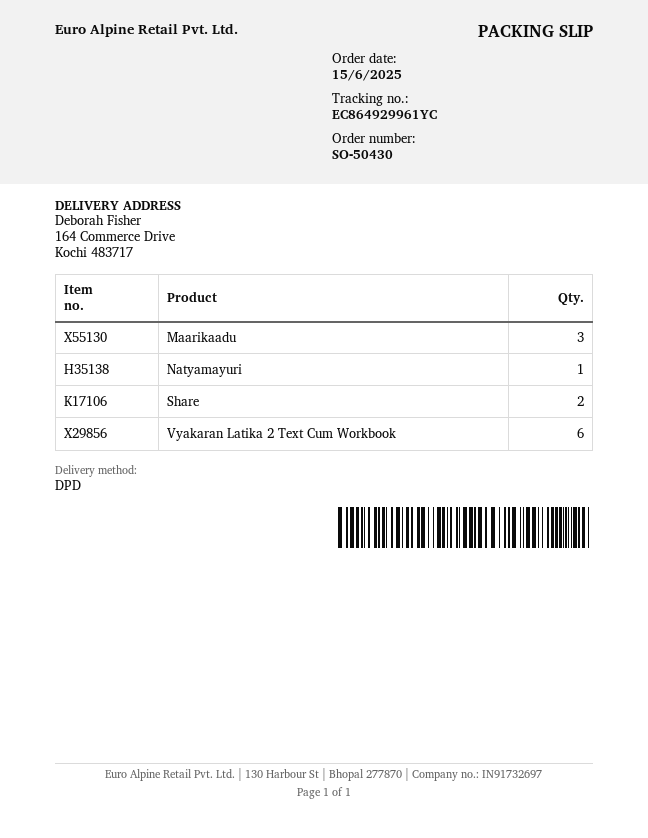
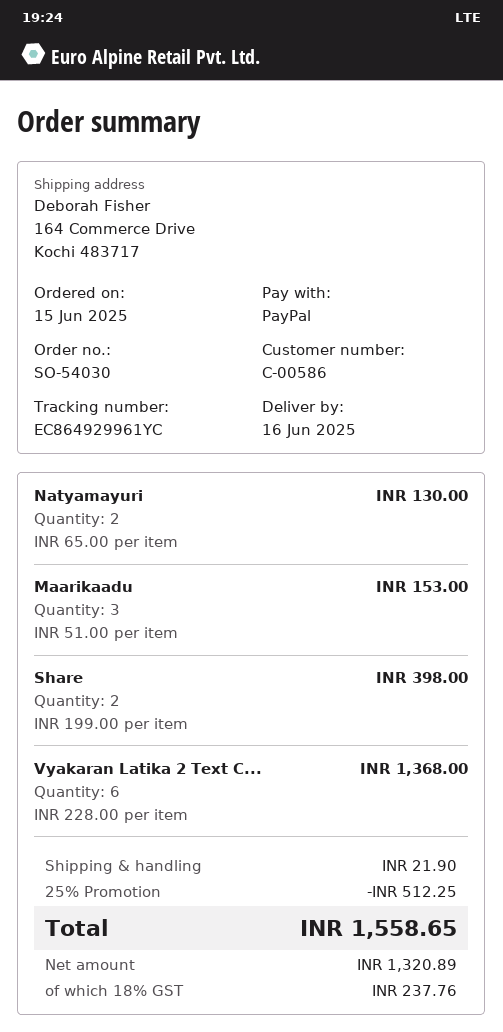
order number: SO-50430 -> SO-54030
Natyamayuri: 1 -> 2

